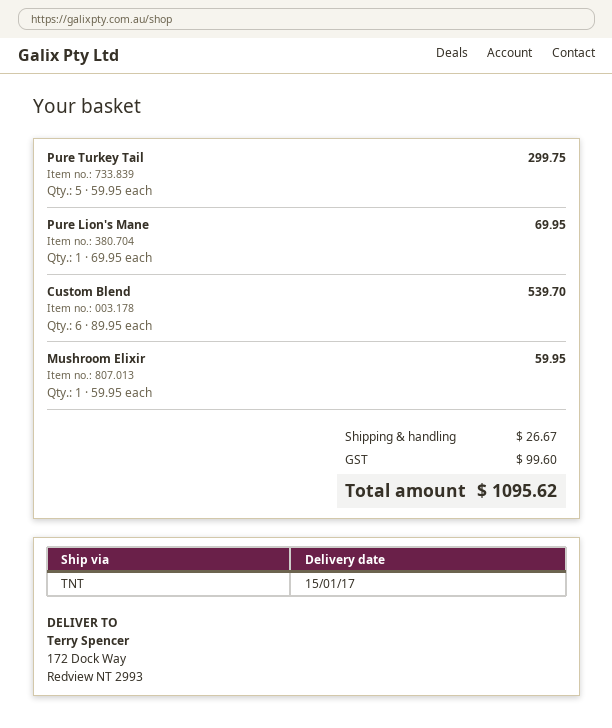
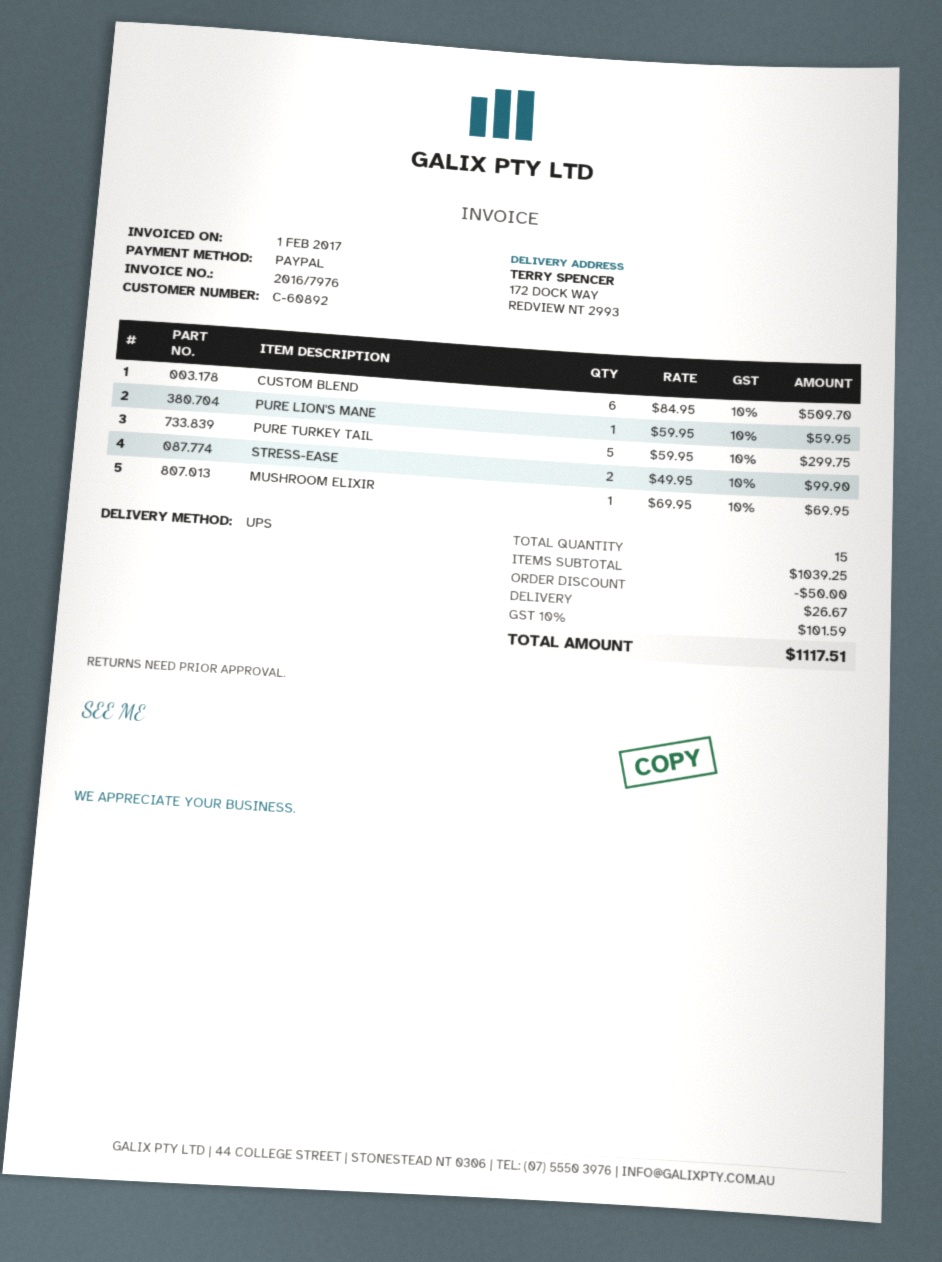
shipping method: TNT -> UPS
Pure Lion's Mane: 1 x 69.95 = 69.95 -> 1 x 59.95 = 59.95
Custom Blend: 6 x 89.95 = 539.70 -> 6 x 84.95 = 509.70
Mushroom Elixir: 1 x 59.95 = 59.95 -> 1 x 69.95 = 69.95
STRESS-EASE: none -> 2 x 49.95 = 99.90
discount: none -> 50.00
tax: 99.60 -> 101.59
total: 1095.62 -> 1117.51

